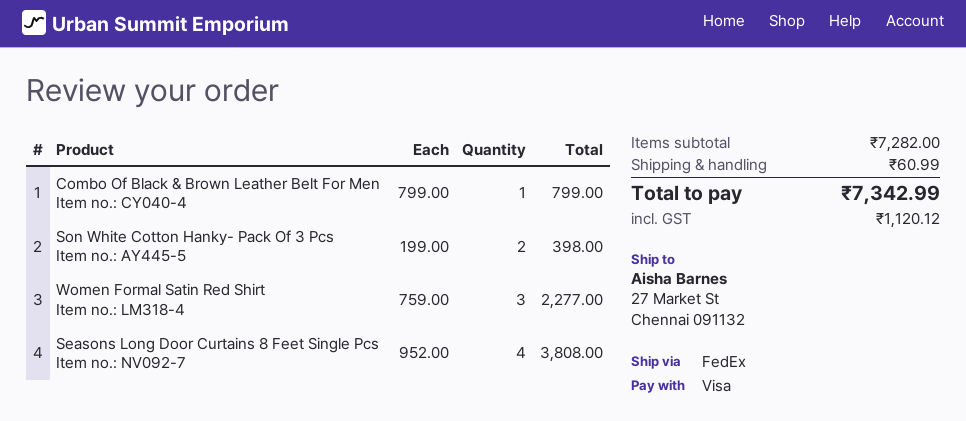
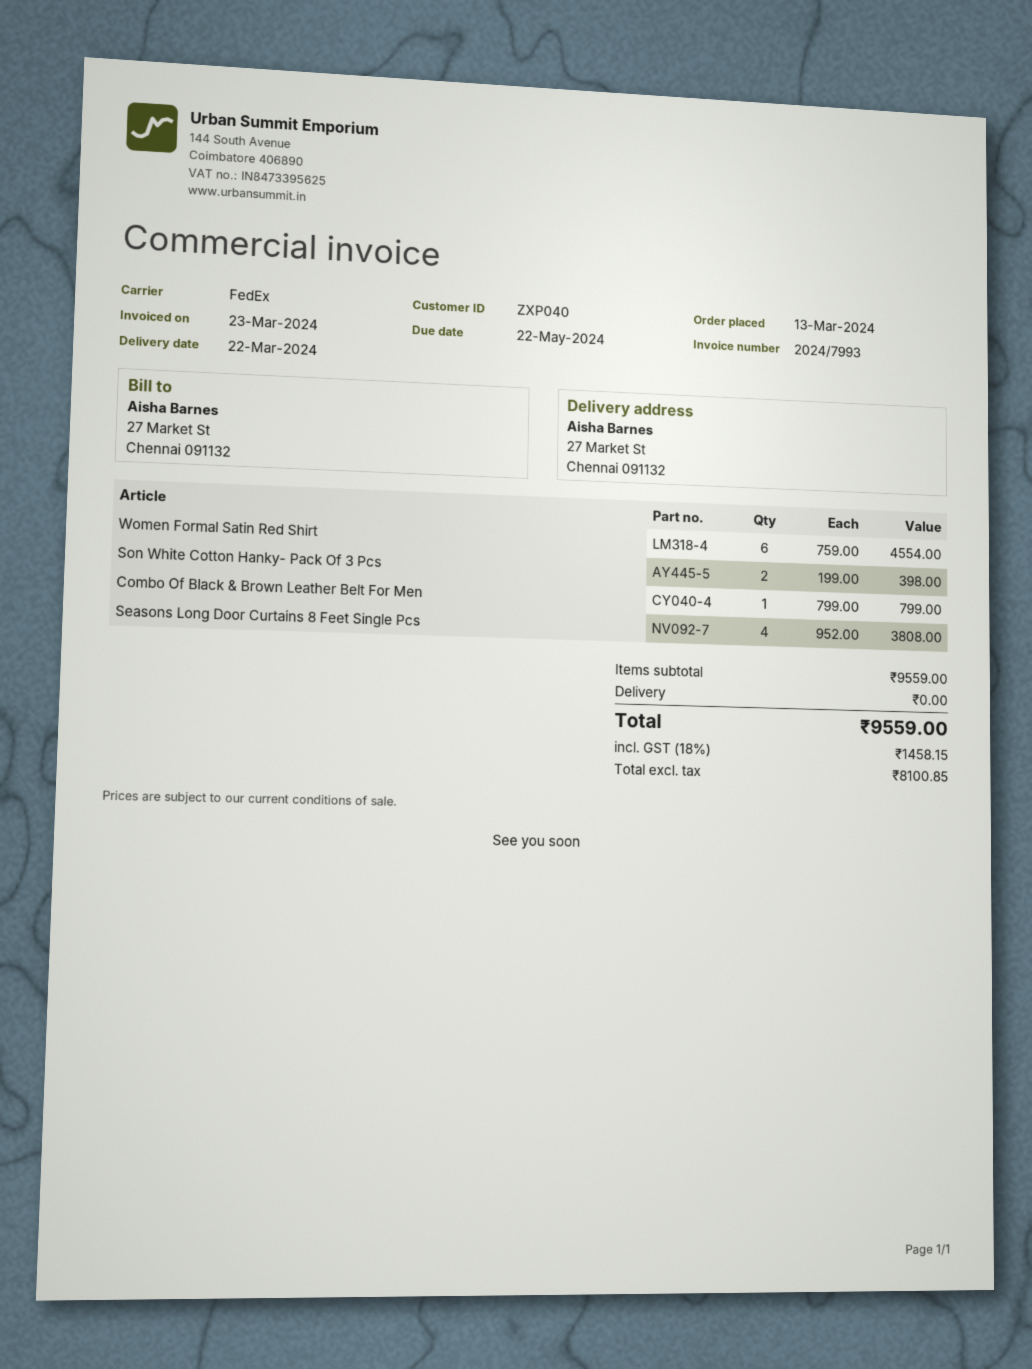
Women Formal Satin Red Shirt: 3 x 759.00 = 2277.00 -> 6 x 759.00 = 4554.00
subtotal: 7282.00 -> 9559.00
shipping: 60.99 -> 0.00
tax: 1120.12 -> 1458.15
total: 7342.99 -> 9559.00

